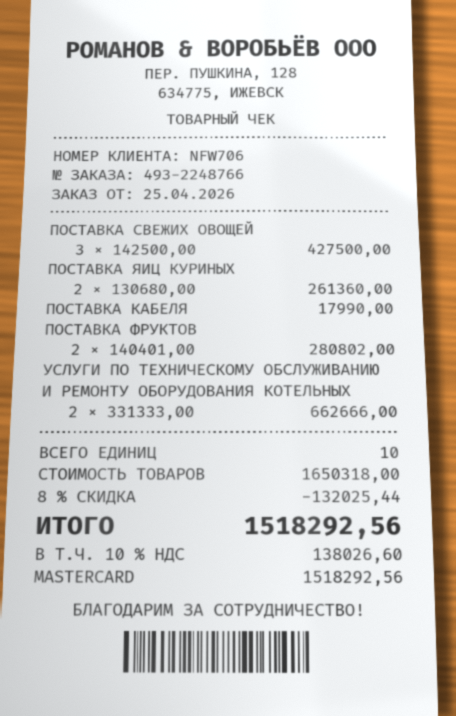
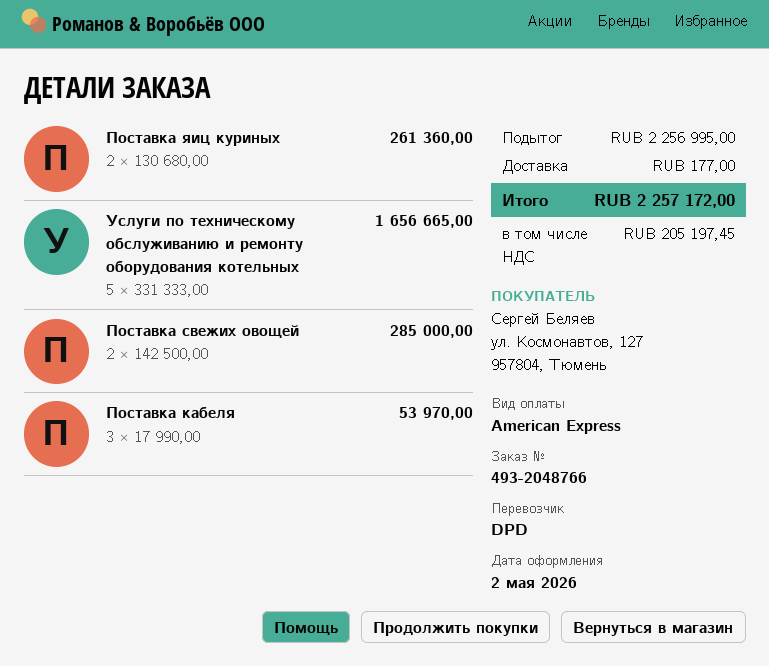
order number: 493-2248766 -> 493-2048766
order date: 2026-04-25 -> 2026-05-02
payment method: Mastercard -> American Express
ПОСТАВКА СВЕЖИХ ОВОЩЕЙ: 3 x 142500.00 = 427500.00 -> 2 x 142500.00 = 285000.00
ПОСТАВКА КАБЕЛЯ: 1 x 17990.00 = 17990.00 -> 3 x 17990.00 = 53970.00
ПОСТАВКА ФРУКТОВ: 2 x 140401.00 = 280802.00 -> none
УСЛУГИ ПО ТЕХНИЧЕСКОМУ ОБСЛУЖИВАНИЮ И РЕМОНТУ ОБОРУДОВАНИЯ КОТЕЛЬНЫХ: 2 x 331333.00 = 662666.00 -> 5 x 331333.00 = 1656665.00
subtotal: 1650318.00 -> 2256995.00
discount: 8% = 132025.44 -> none
shipping: none -> 177.00
tax: 138026.60 -> 205197.45
total: 1518292.56 -> 2257172.00

